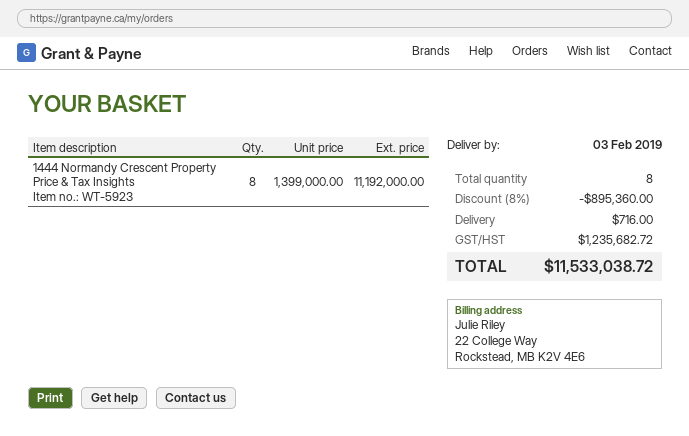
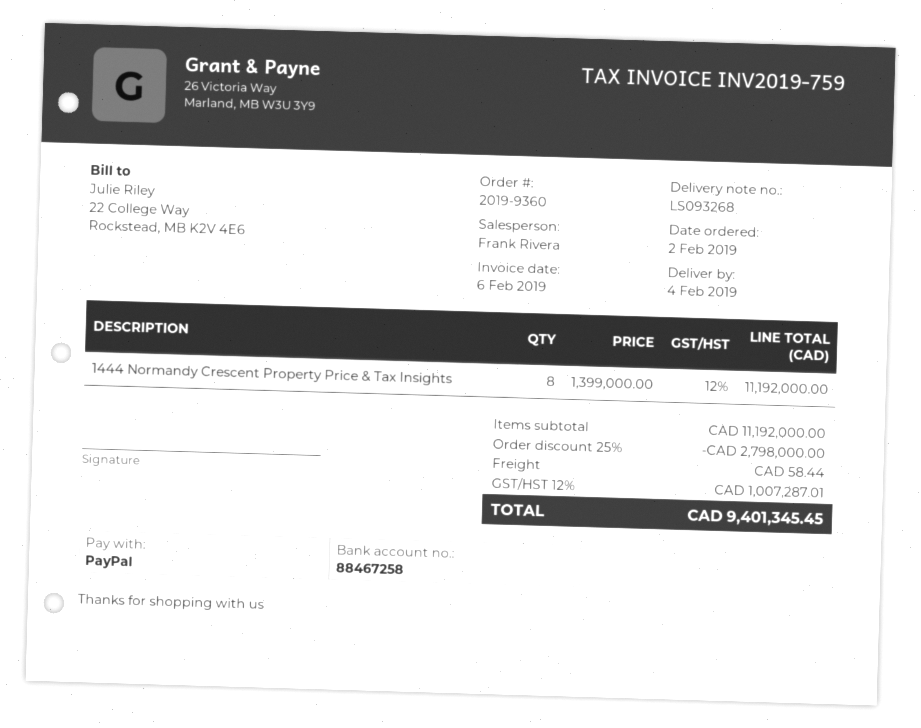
delivery date: 2019-02-03 -> 2019-02-04
discount: 8% = 895360.00 -> 25% = 2798000.00
shipping: 716.00 -> 58.44
tax: 1235682.72 -> 1007287.01
total: 11533038.72 -> 9401345.45

